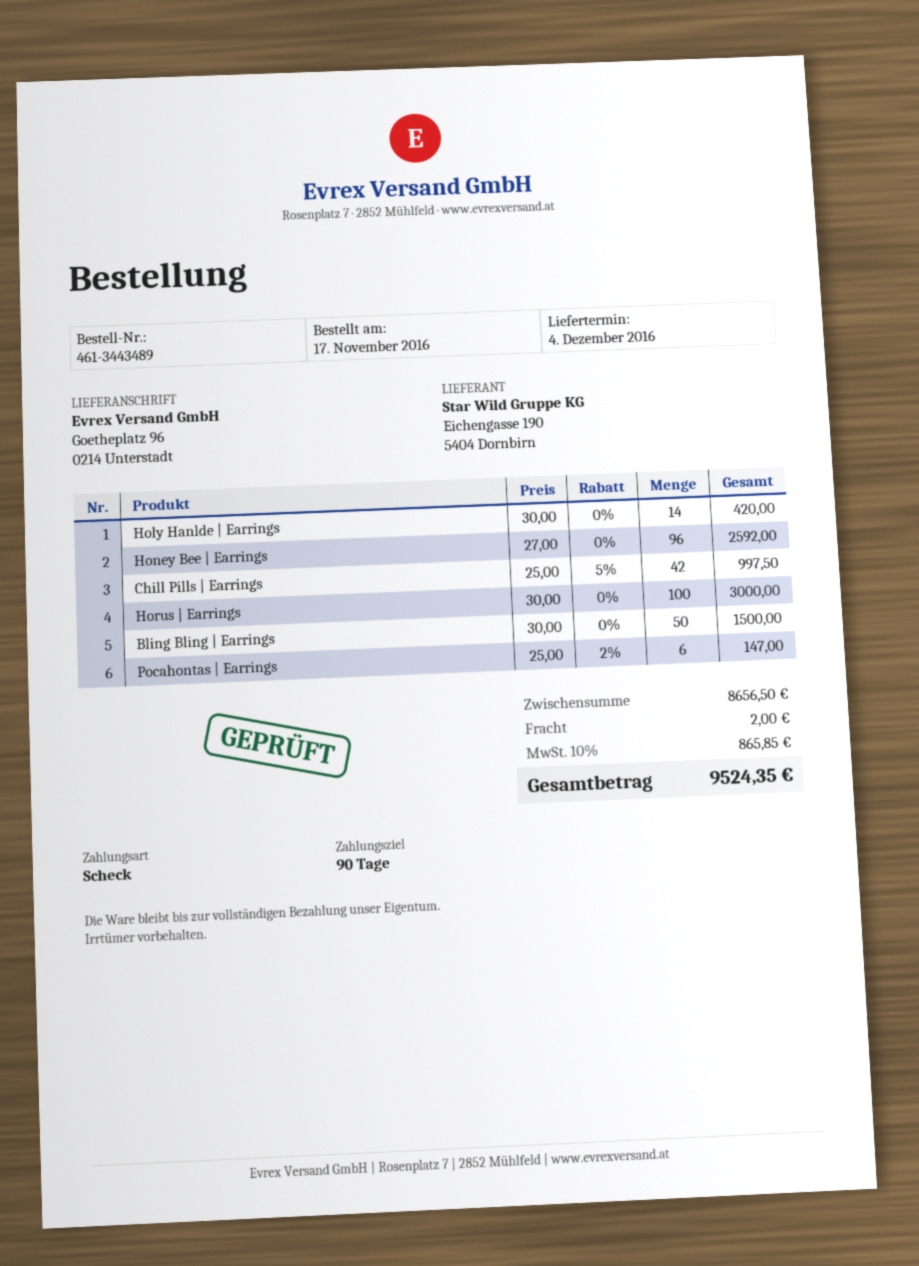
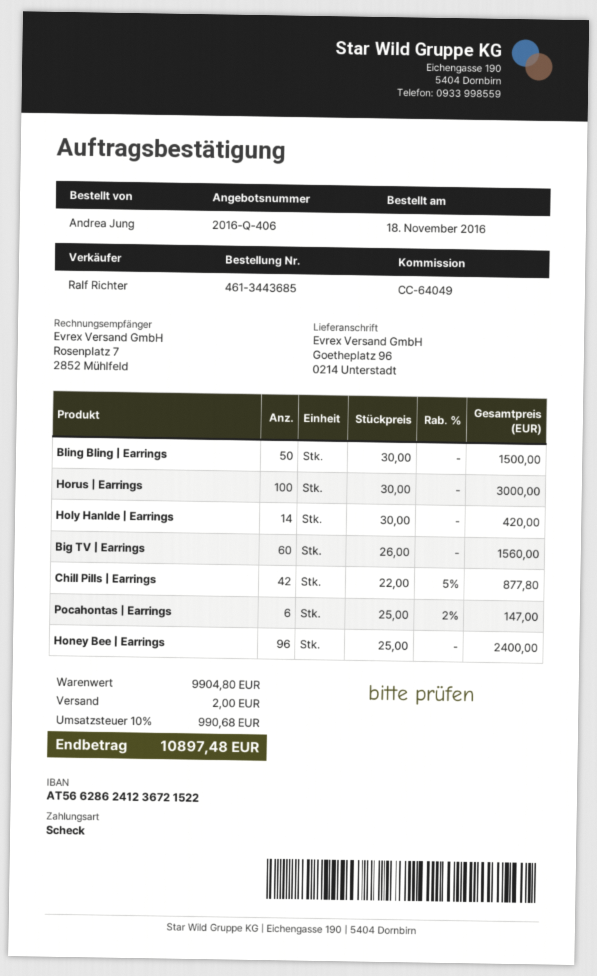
order number: 461-3443489 -> 461-3443685
order date: 2016-11-17 -> 2016-11-18
Honey Bee | Earrings: 96 x 27.00 = 2592.00 -> 96 x 25.00 = 2400.00
Chill Pills | Earrings: 42 x 25.00 - 5% = 997.50 -> 42 x 22.00 - 5% = 877.80
Big TV | Earrings: none -> 60 x 26.00 = 1560.00
subtotal: 8656.50 -> 9904.80
tax: 10% = 865.85 -> 10% = 990.68
total: 9524.35 -> 10897.48

